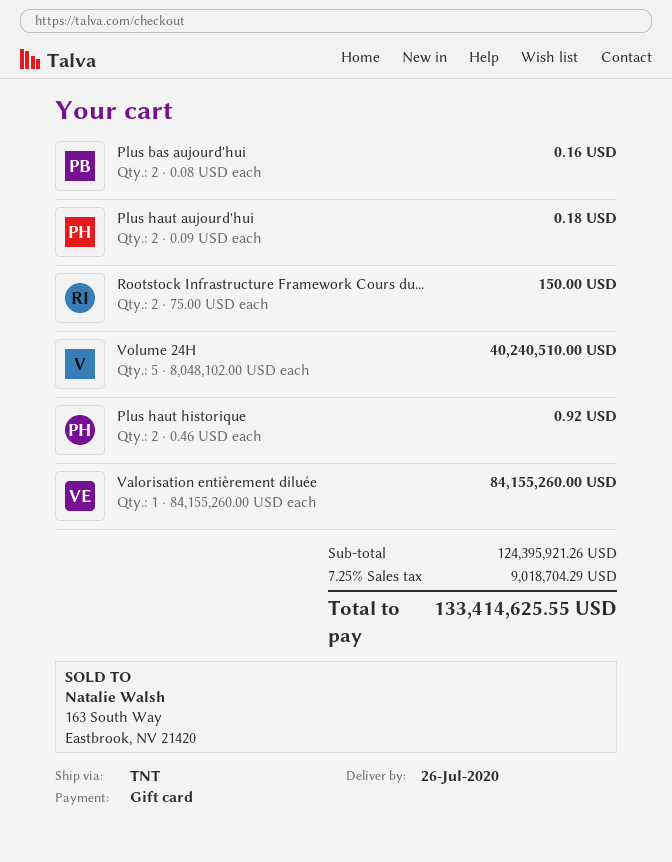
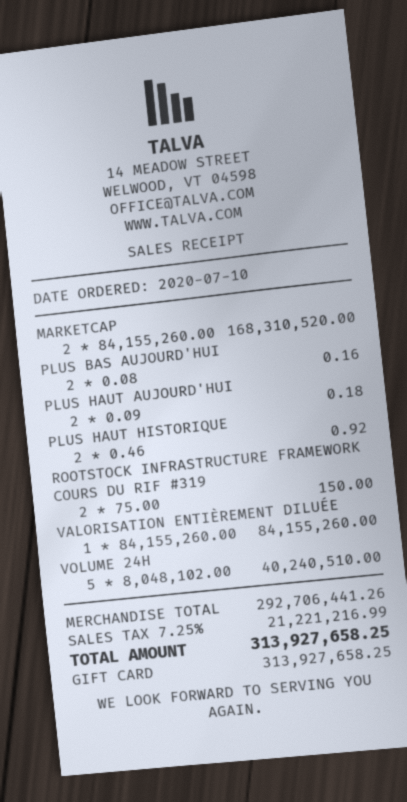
MARKETCAP: none -> 2 x 84155260.00 = 168310520.00
subtotal: 124395921.26 -> 292706441.26
tax: 7.25% = 9018704.29 -> 7.25% = 21221216.99
total: 133414625.55 -> 313927658.25

